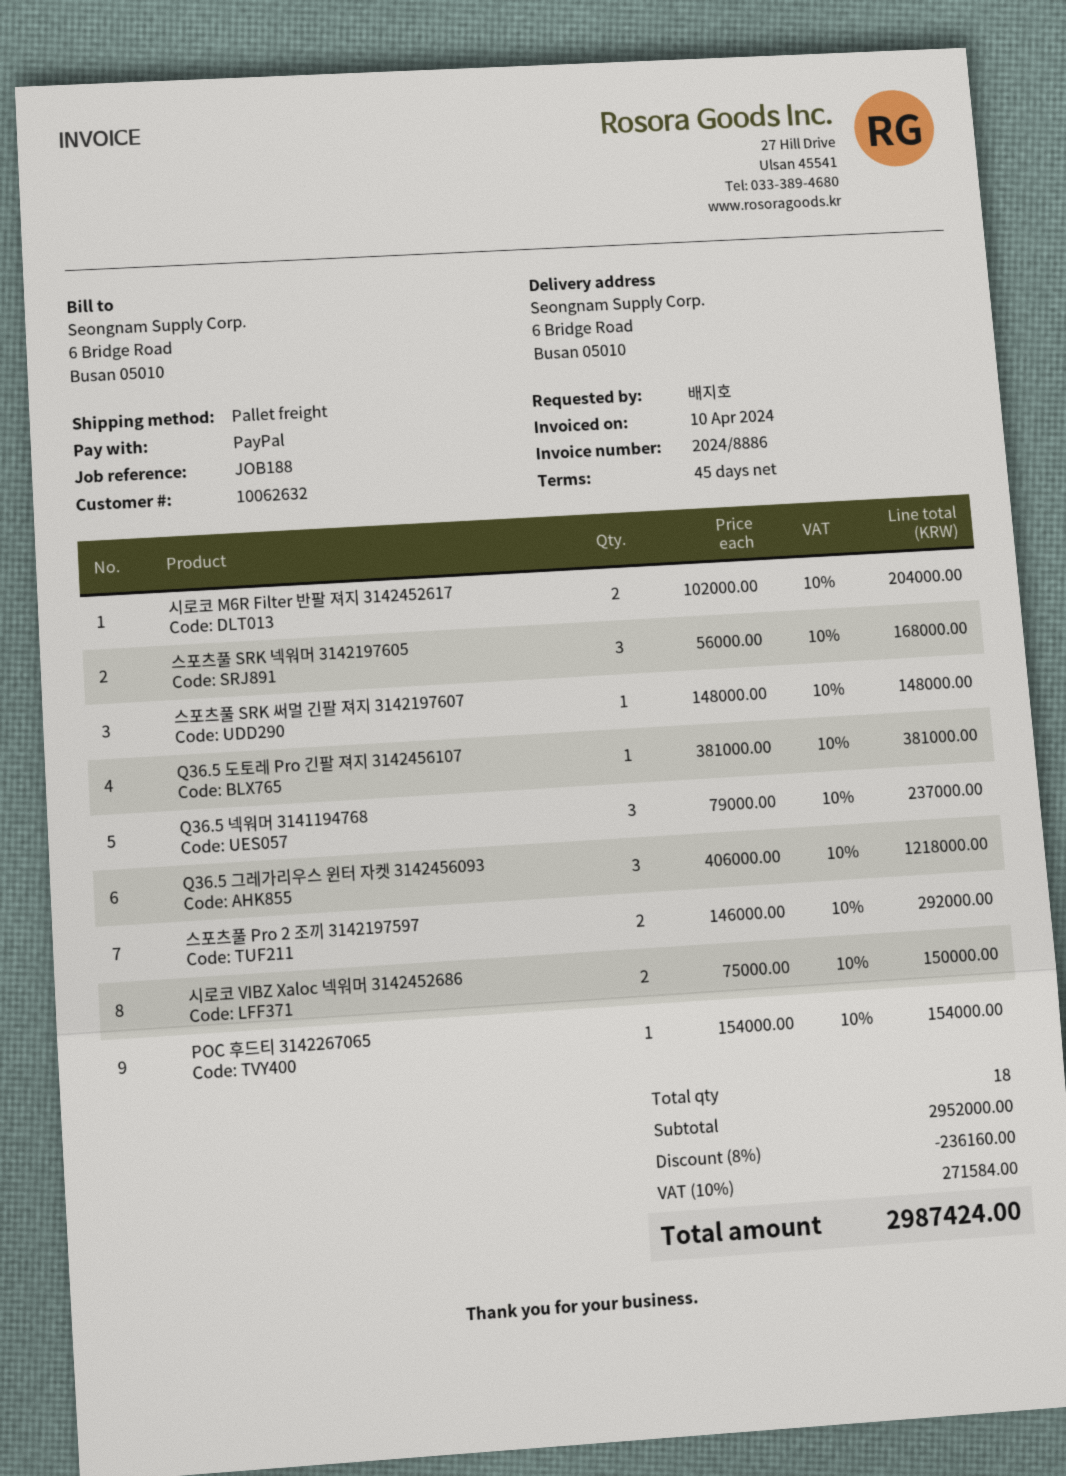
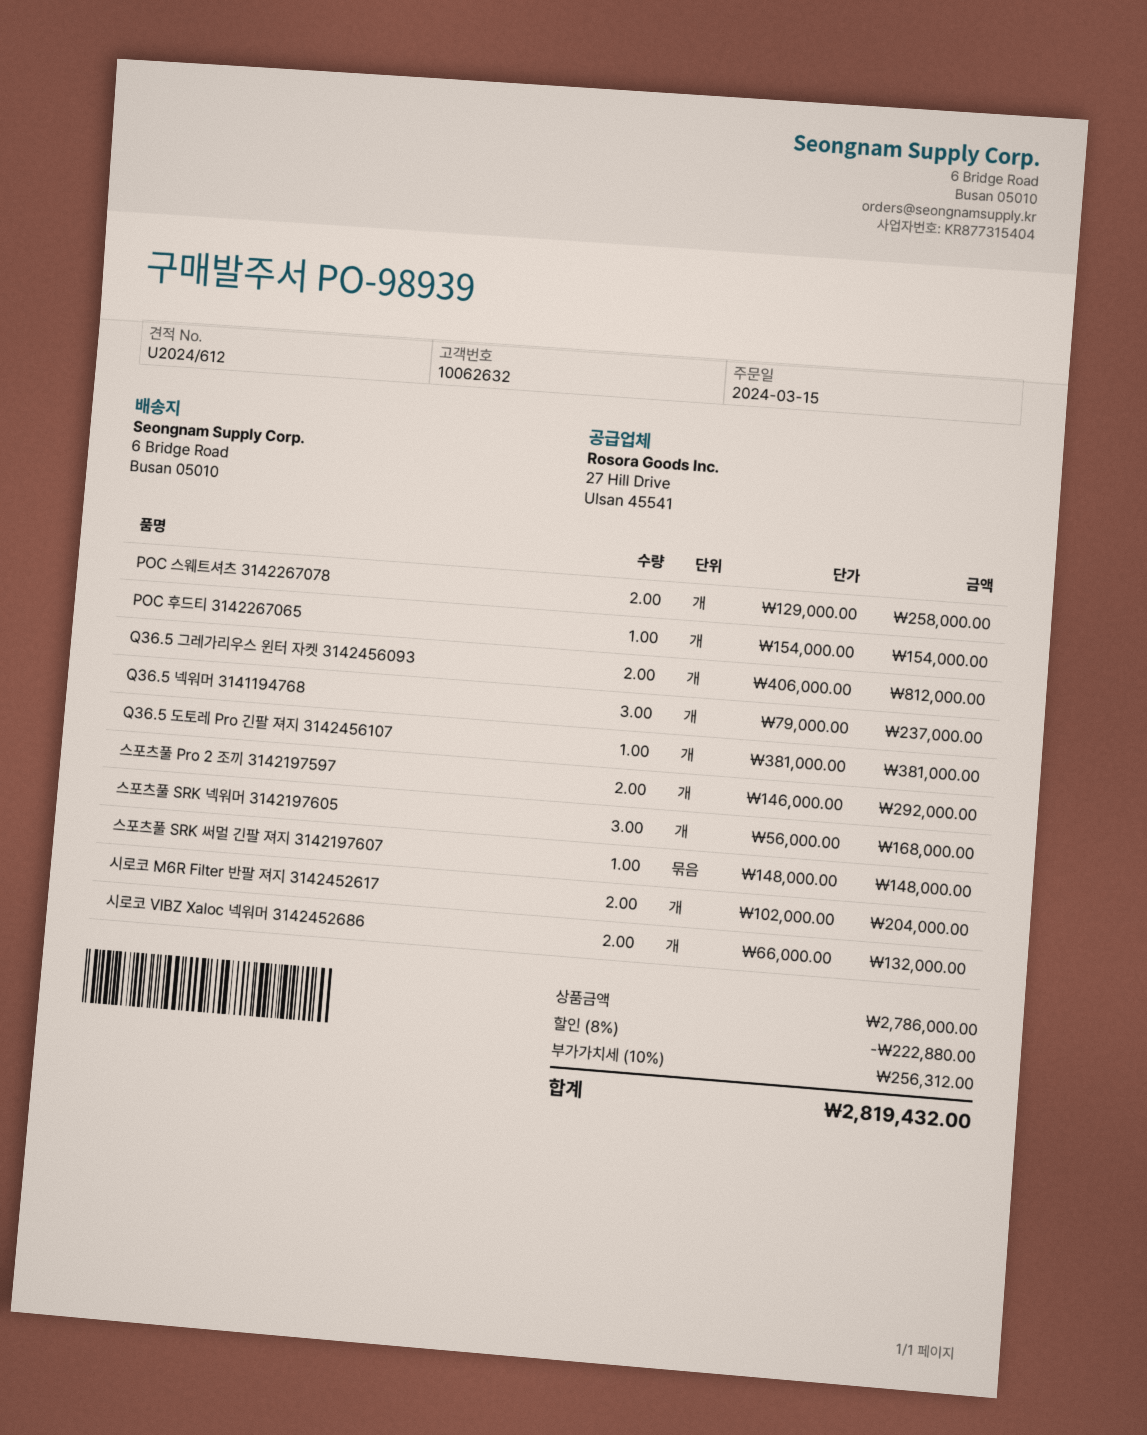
Q36.5 그레가리우스 윈터 자켓 3142456093: 3 x 406000.00 = 1218000.00 -> 2 x 406000.00 = 812000.00
시로코 VIBZ Xaloc 넥워머 3142452686: 2 x 75000.00 = 150000.00 -> 2 x 66000.00 = 132000.00
POC 스웨트셔츠 3142267078: none -> 2 x 129000.00 = 258000.00
subtotal: 2952000.00 -> 2786000.00
discount: 8% = 236160.00 -> 8% = 222880.00
tax: 10% = 271584.00 -> 10% = 256312.00
total: 2987424.00 -> 2819432.00

